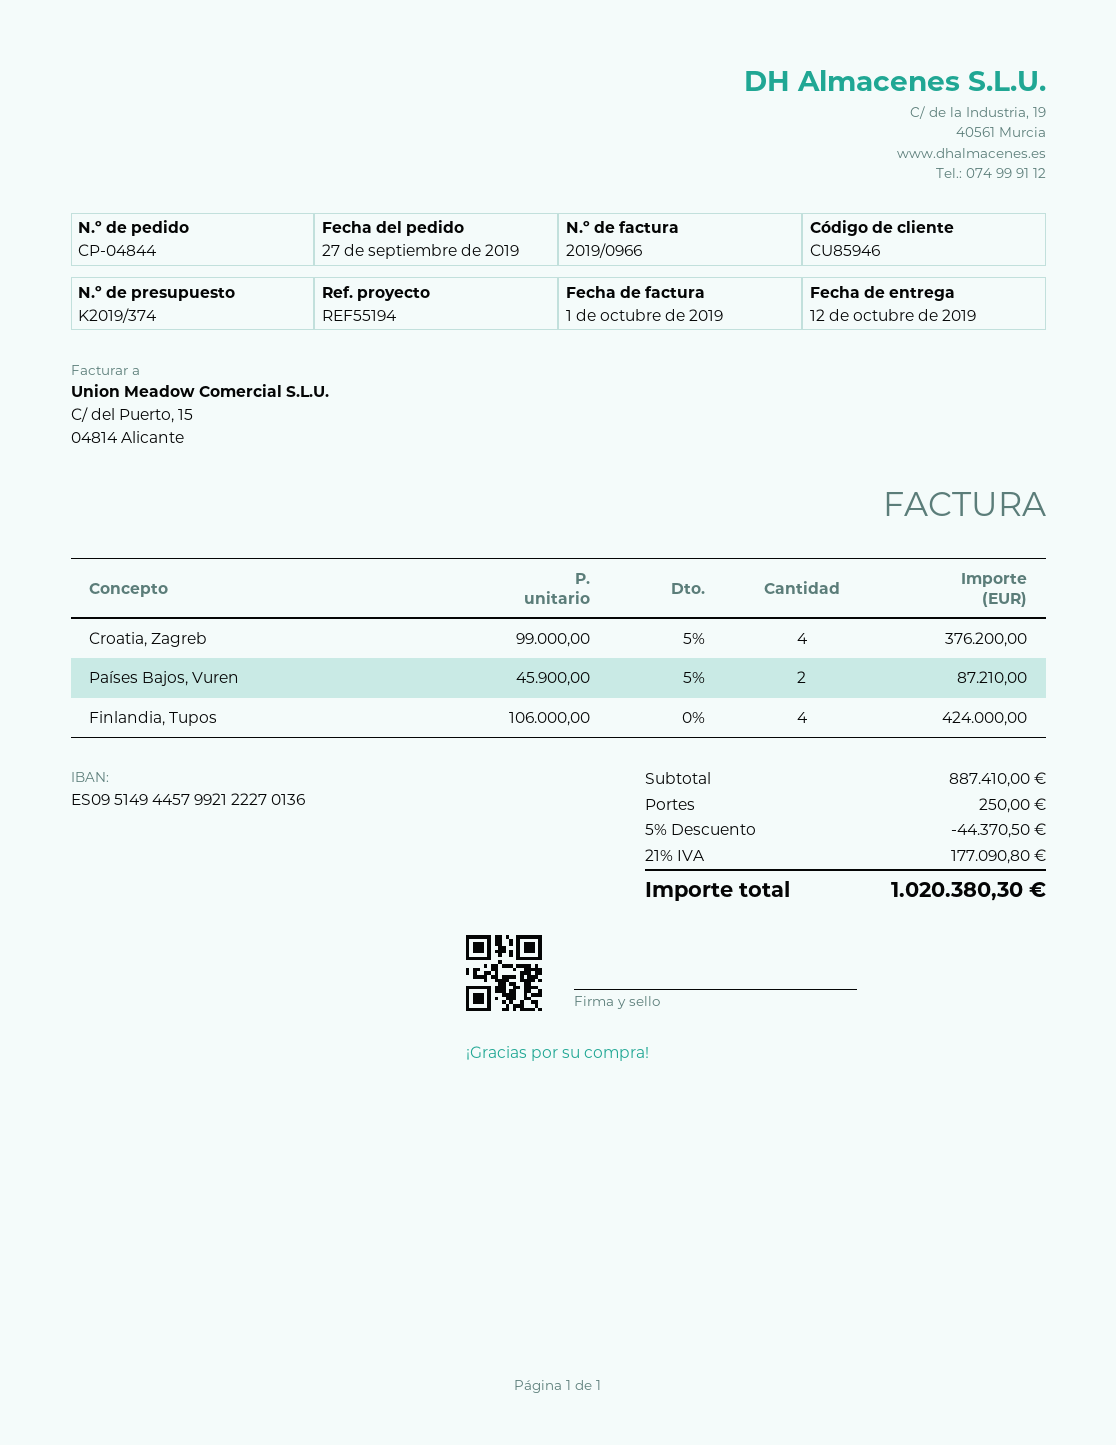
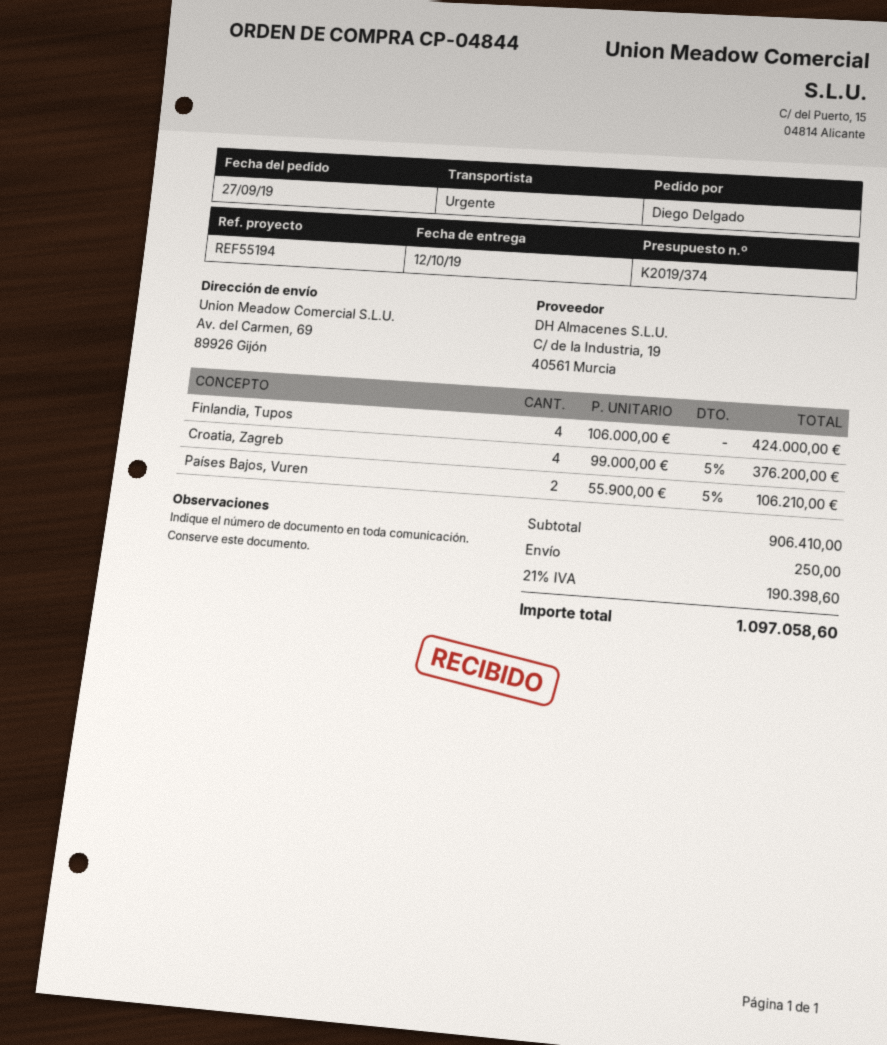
Países Bajos, Vuren: 2 x 45900.00 - 5% = 87210.00 -> 2 x 55900.00 - 5% = 106210.00
subtotal: 887410.00 -> 906410.00
discount: 5% = 44370.50 -> none
tax: 21% = 177090.80 -> 21% = 190398.60
total: 1020380.30 -> 1097058.60

